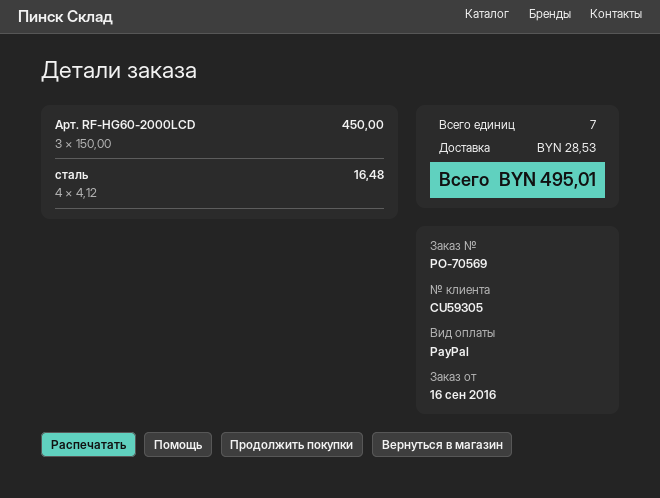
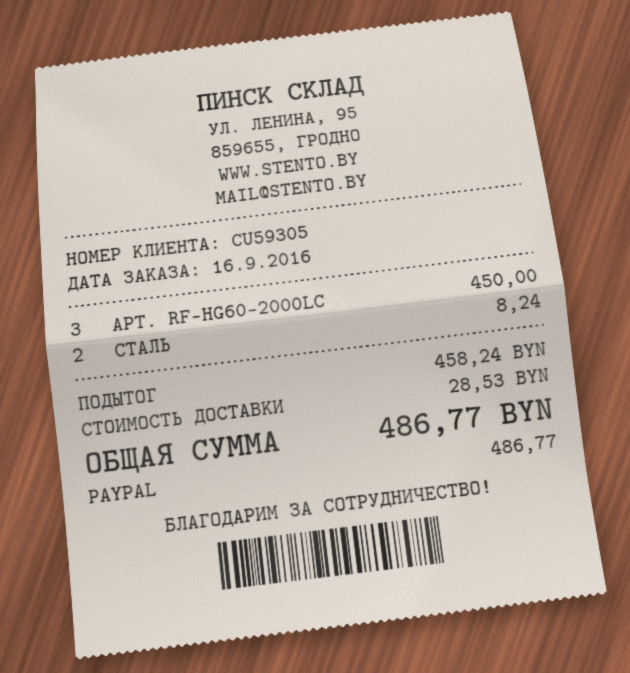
сталь: 4 for 16.48 -> 2 for 8.24
total: 495.01 -> 486.77

